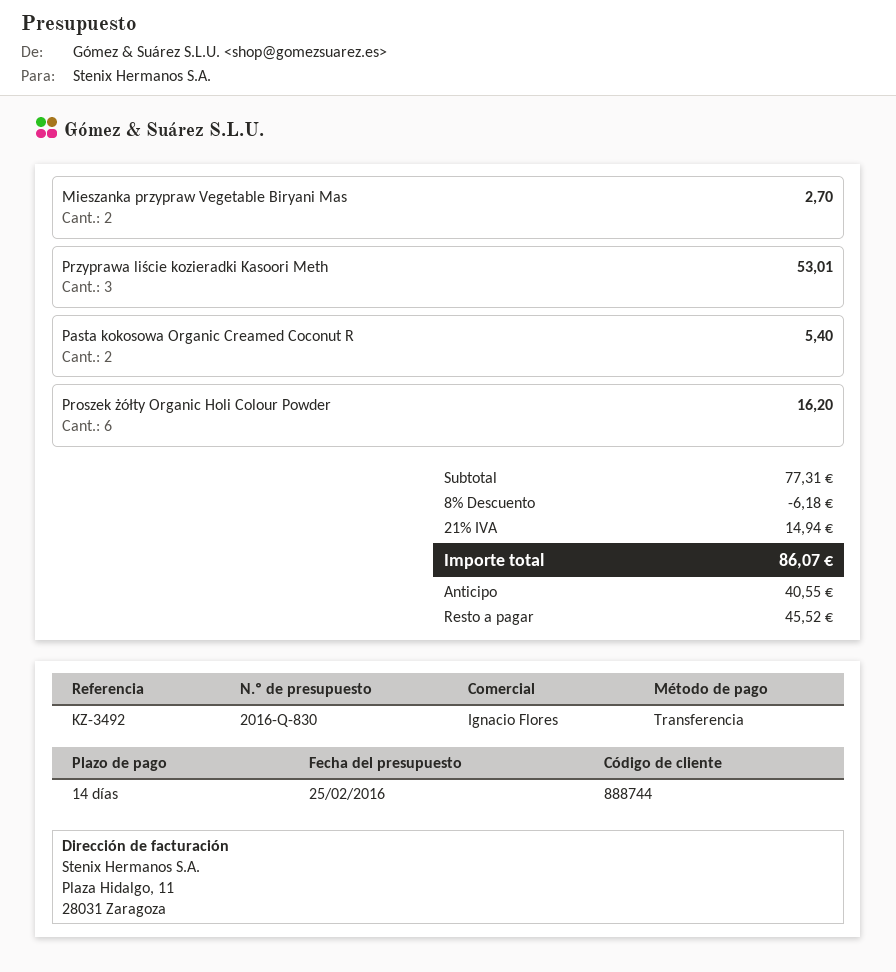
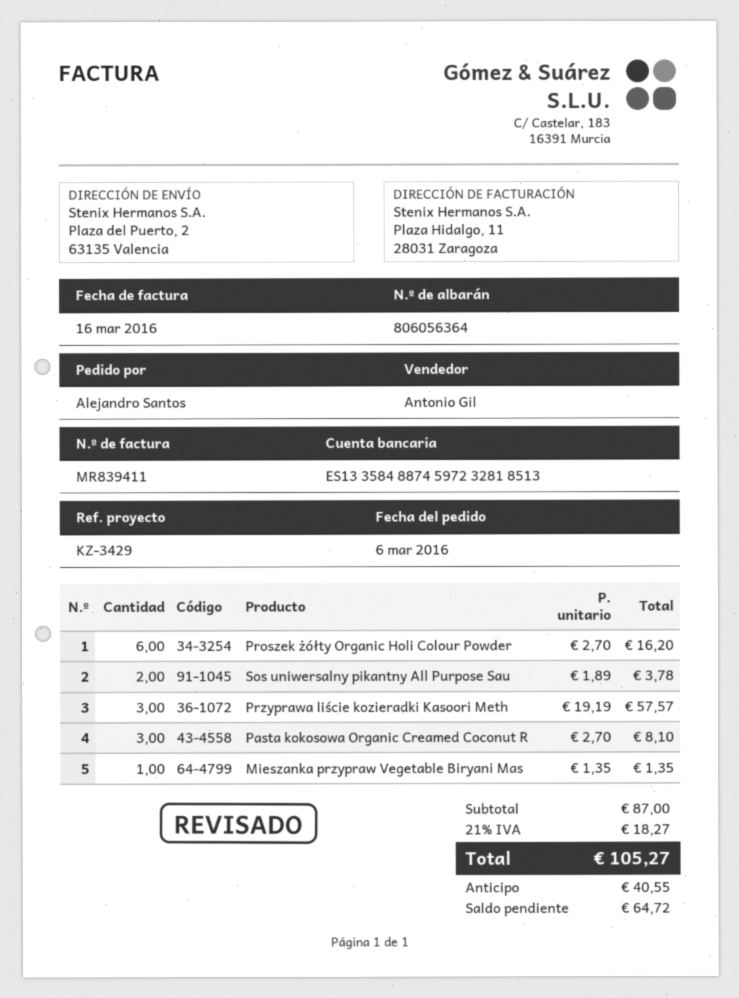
reference: KZ-3492 -> KZ-3429
sales rep: Ignacio Flores -> Antonio Gil
Mieszanka przypraw Vegetable Biryani Mas: 2 for 2.70 -> 1 for 1.35
Przyprawa liście kozieradki Kasoori Meth: 3 for 53.01 -> 3 for 57.57
Pasta kokosowa Organic Creamed Coconut R: 2 for 5.40 -> 3 for 8.10
Sos uniwersalny pikantny All Purpose Sau: none -> 2 for 3.78
subtotal: 77.31 -> 87.00
discount: 8% = 6.18 -> none
tax: 21% = 14.94 -> 21% = 18.27
total: 86.07 -> 105.27
balance: 45.52 -> 64.72

